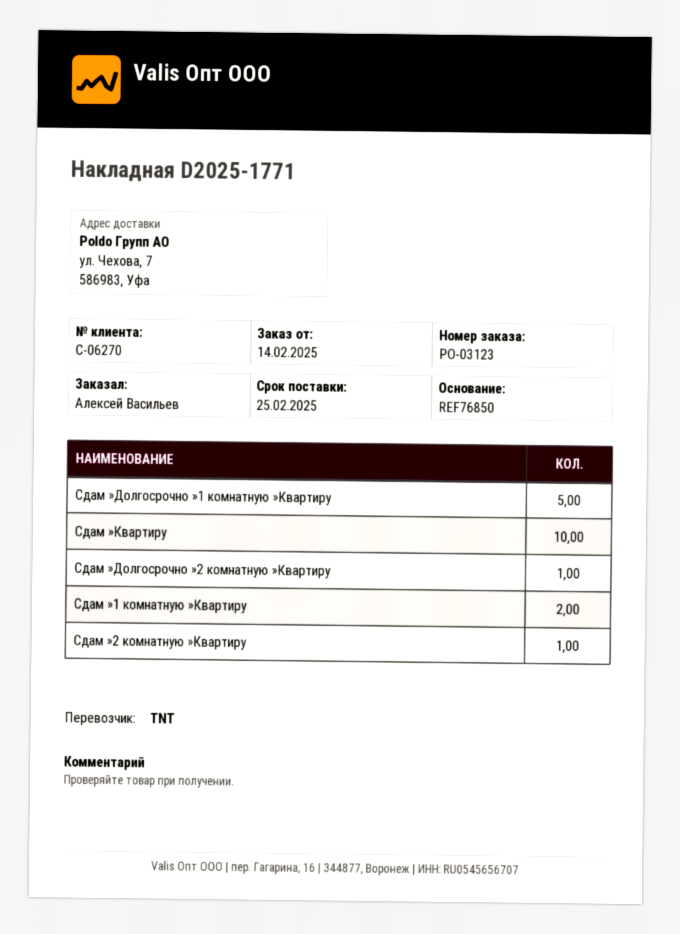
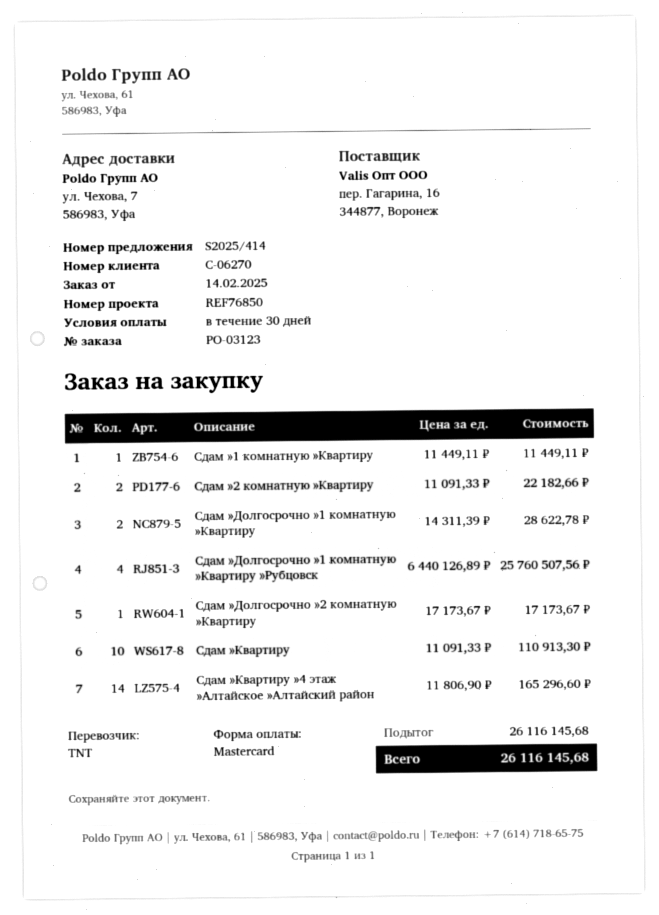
Сдам »Долгосрочнo »1 комнатную »Квартиру: 5 -> 2
Сдам »1 комнатную »Квартиру: 2 -> 1
Сдам »2 комнатную »Квартиру: 1 -> 2
Сдам »Долгосрочнo »1 комнатную »Квартиру »Рубцовск: none -> 4
Сдам »Квартиру »4 этаж »Алтайское »Алтайский район: none -> 14

